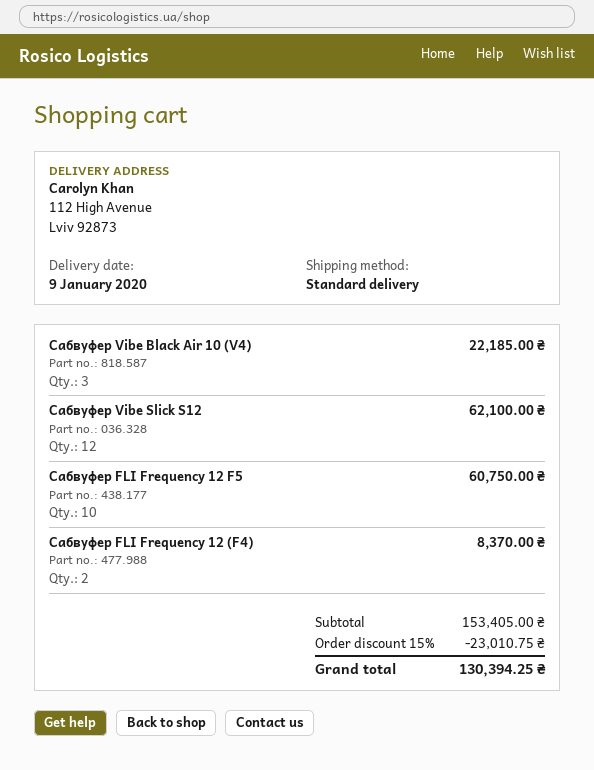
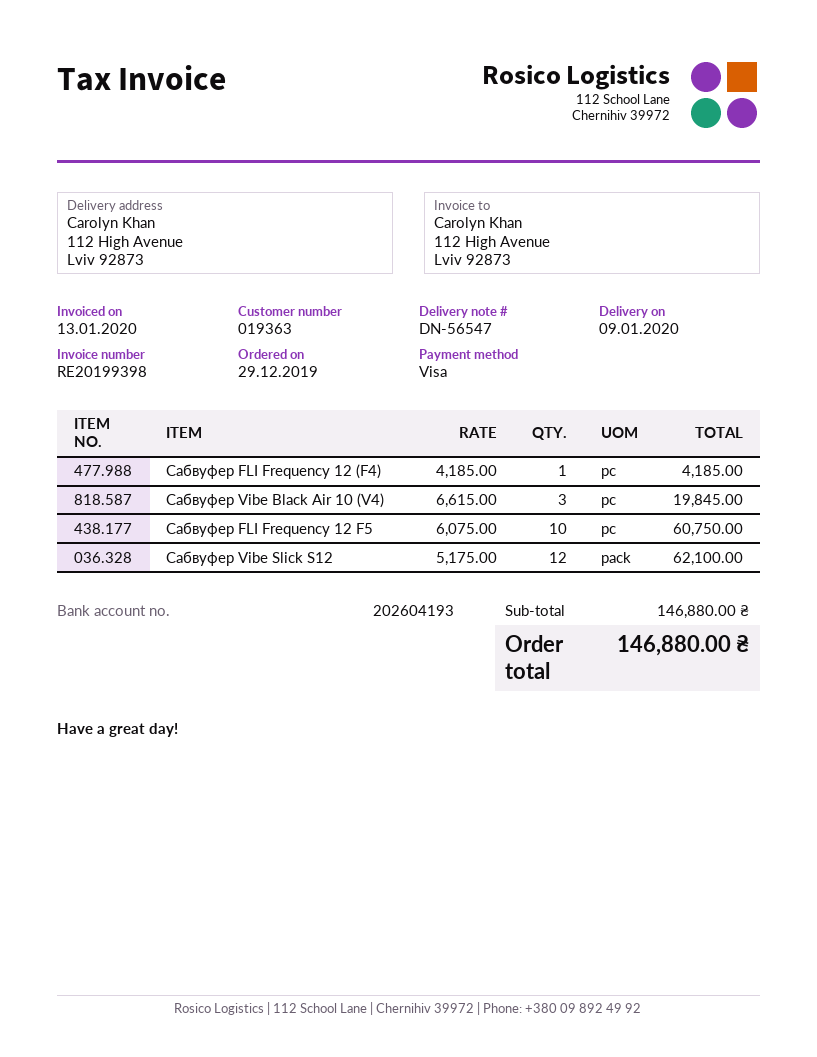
Сабвуфер Vibe Black Air 10 (V4): 3 for 22185.00 -> 3 for 19845.00
Сабвуфер FLI Frequency 12 (F4): 2 for 8370.00 -> 1 for 4185.00
subtotal: 153405.00 -> 146880.00
discount: 15% = 23010.75 -> none
total: 130394.25 -> 146880.00

